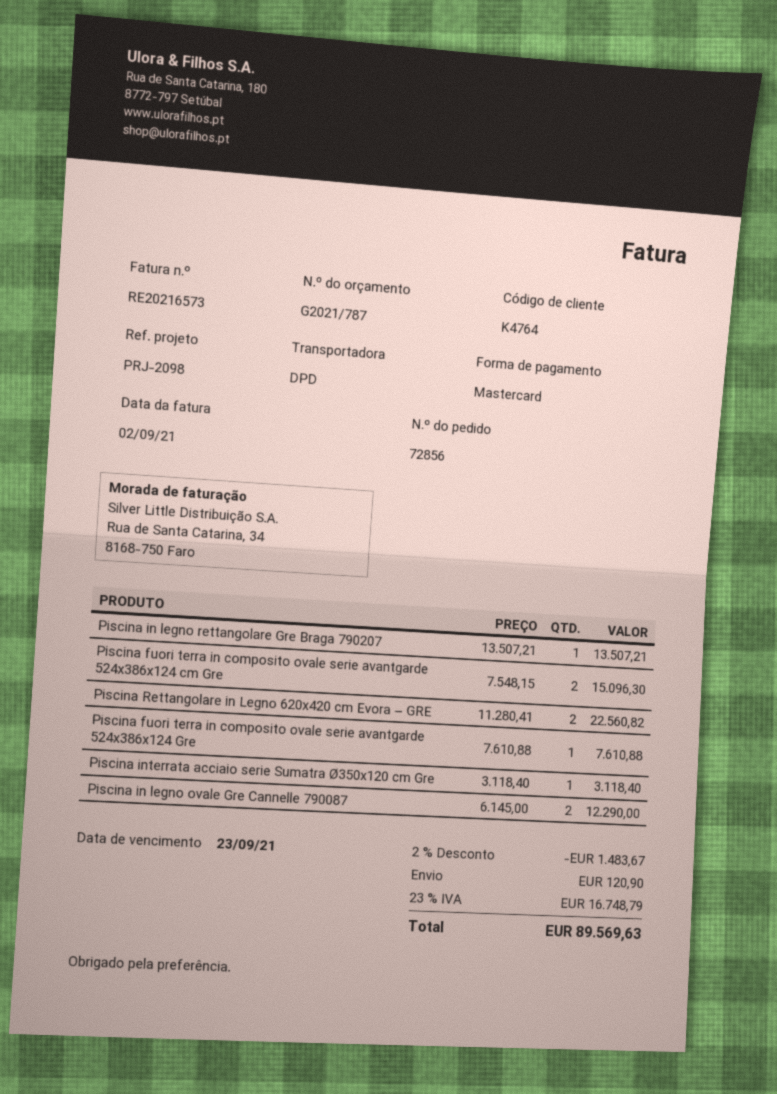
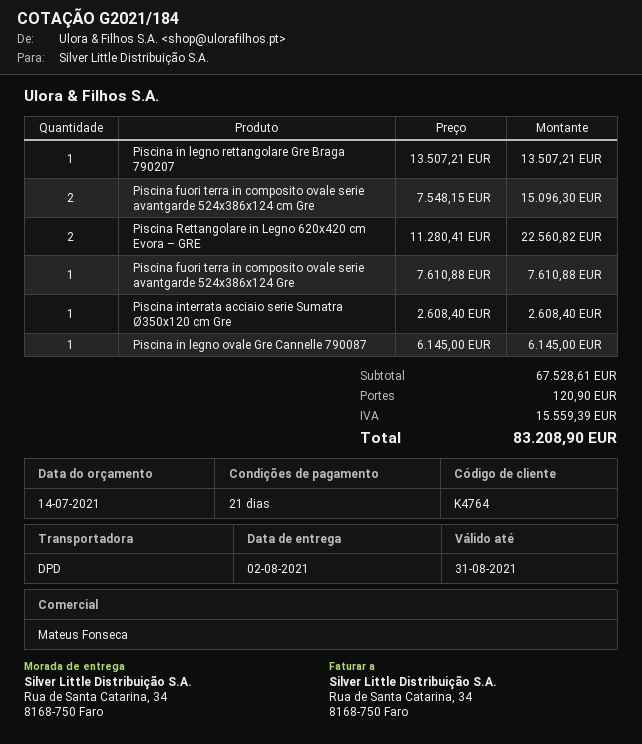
quote number: G2021/787 -> G2021/184
Piscina interrata acciaio serie Sumatra Ø350x120 cm Gre: 1 x 3118.40 = 3118.40 -> 1 x 2608.40 = 2608.40
Piscina in legno ovale Gre Cannelle 790087: 2 x 6145.00 = 12290.00 -> 1 x 6145.00 = 6145.00
discount: 2% = 1483.67 -> none
tax: 16748.79 -> 15559.39
total: 89569.63 -> 83208.90

